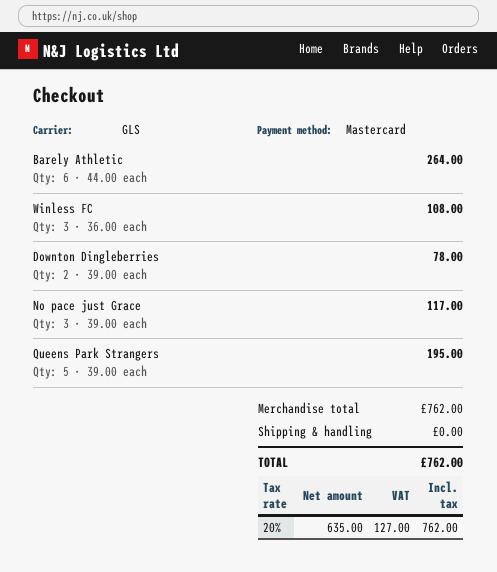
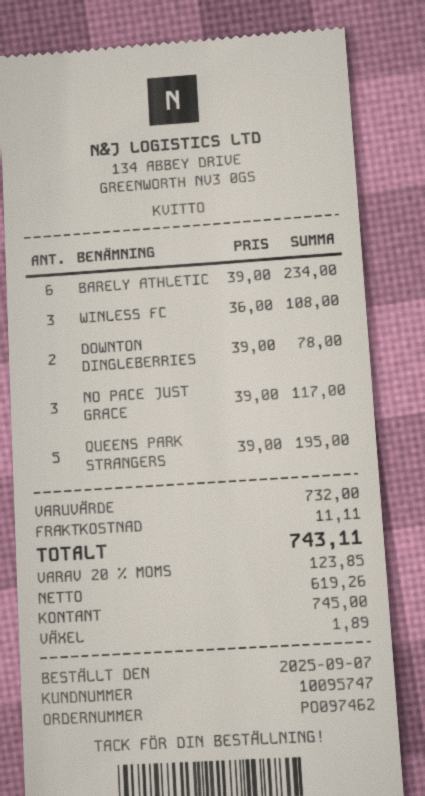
payment method: Mastercard -> cash
Barely Athletic: 6 x 44.00 = 264.00 -> 6 x 39.00 = 234.00
subtotal: 762.00 -> 732.00
shipping: 0.00 -> 11.11
net: 635.00 -> 619.26
tax: 20% = 127.00 -> 20% = 123.85
total: 762.00 -> 743.11

